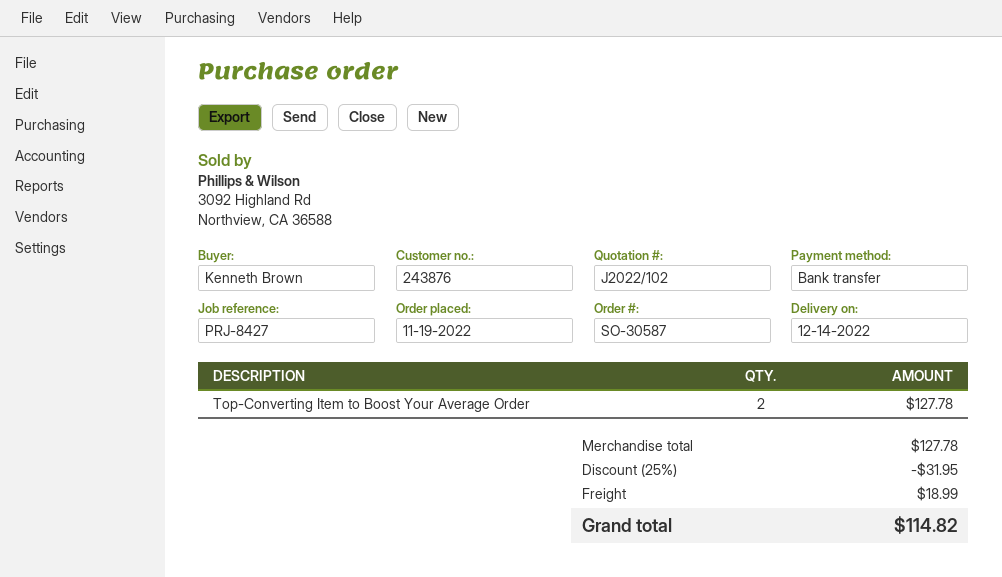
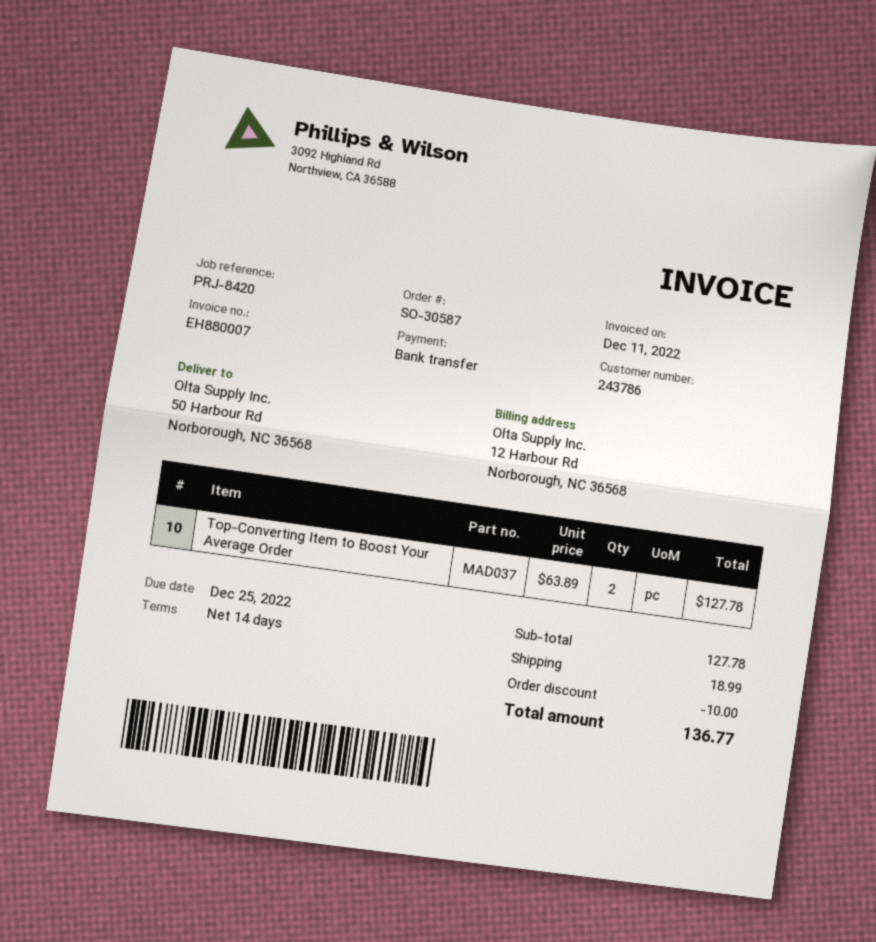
customer number: 243876 -> 243786
reference: PRJ-8427 -> PRJ-8420
discount: 31.95 -> 10.00
total: 114.82 -> 136.77

